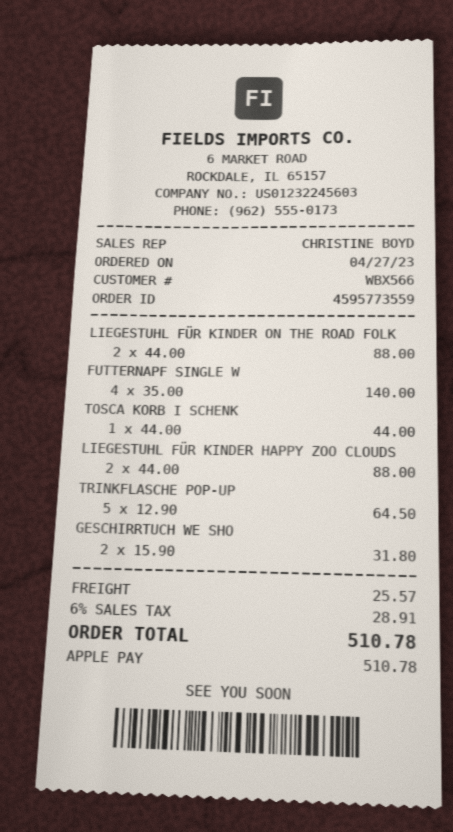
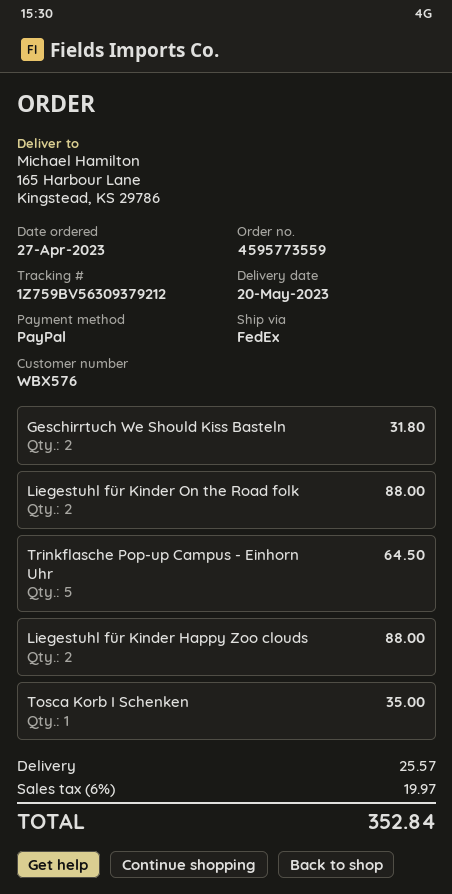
customer number: WBX566 -> WBX576
payment method: Apple Pay -> PayPal
FUTTERNAPF SINGLE W: 4 for 140.00 -> none
TOSCA KORB I SCHENK: 1 for 44.00 -> 1 for 35.00
tax: 6% = 28.91 -> 6% = 19.97
total: 510.78 -> 352.84

